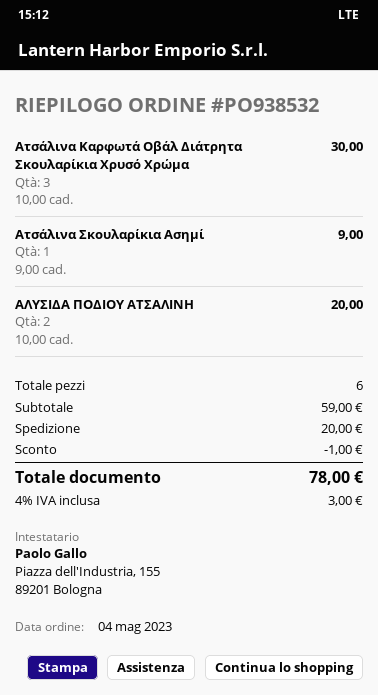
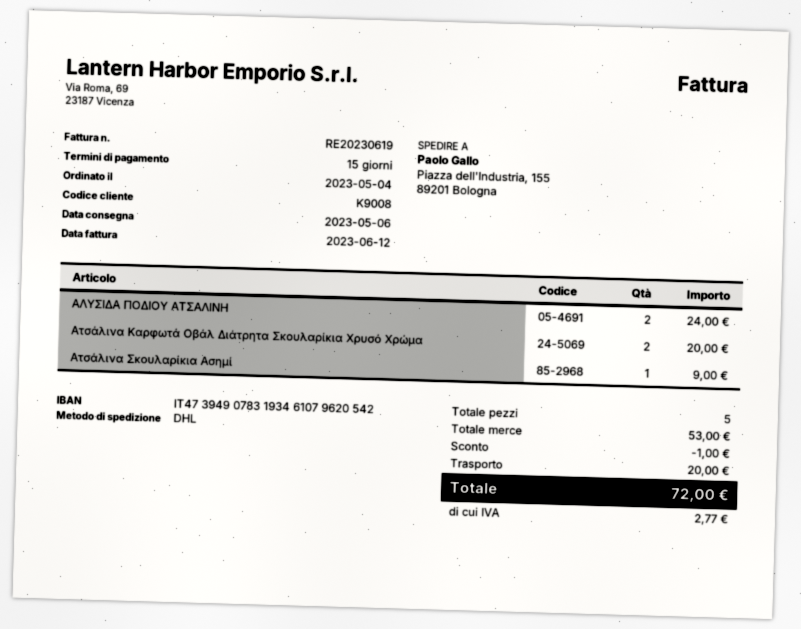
Ατσάλινα Καρφωτά Οβάλ Διάτρητα Σκουλαρίκια Χρυσό Χρώμα: 3 for 30.00 -> 2 for 20.00
ΑΛΥΣΙΔΑ ΠΟΔΙΟΥ ΑΤΣΑΛΙΝΗ: 2 for 20.00 -> 2 for 24.00
total quantity: 6 -> 5
subtotal: 59.00 -> 53.00
tax: 3.00 -> 2.77
total: 78.00 -> 72.00

